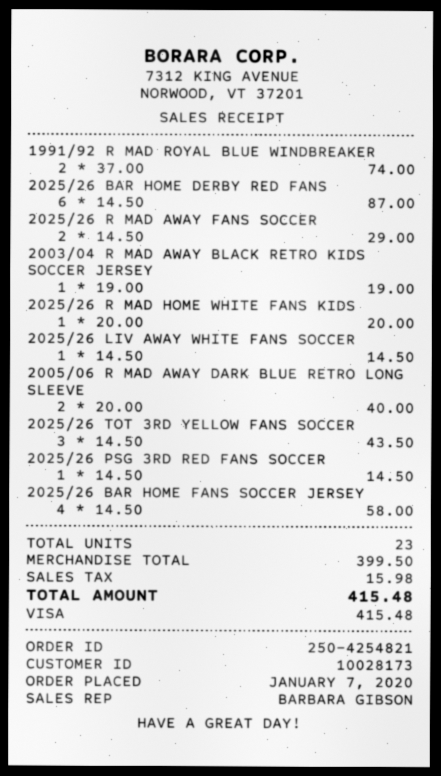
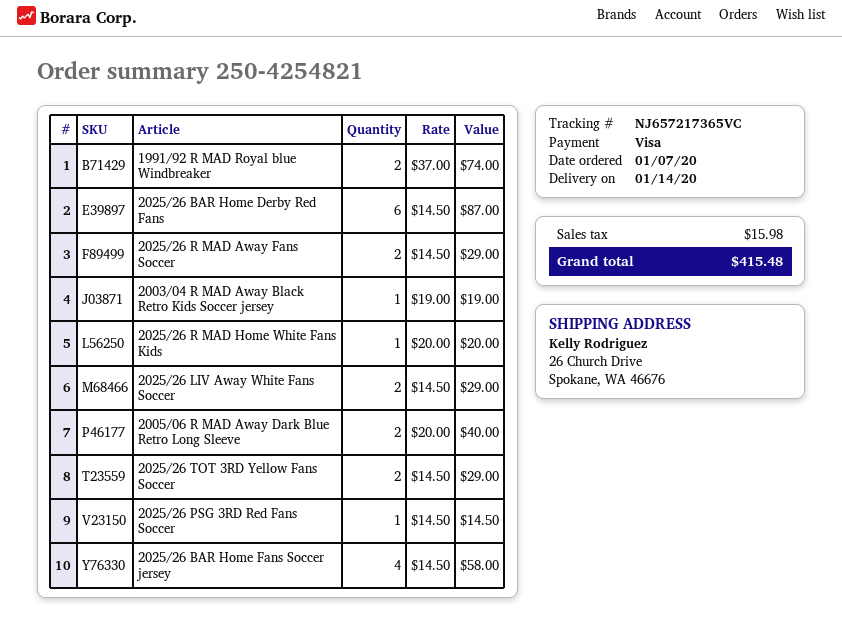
2025/26 LIV AWAY WHITE FANS SOCCER: 1 x 14.50 = 14.50 -> 2 x 14.50 = 29.00
2025/26 TOT 3RD YELLOW FANS SOCCER: 3 x 14.50 = 43.50 -> 2 x 14.50 = 29.00

